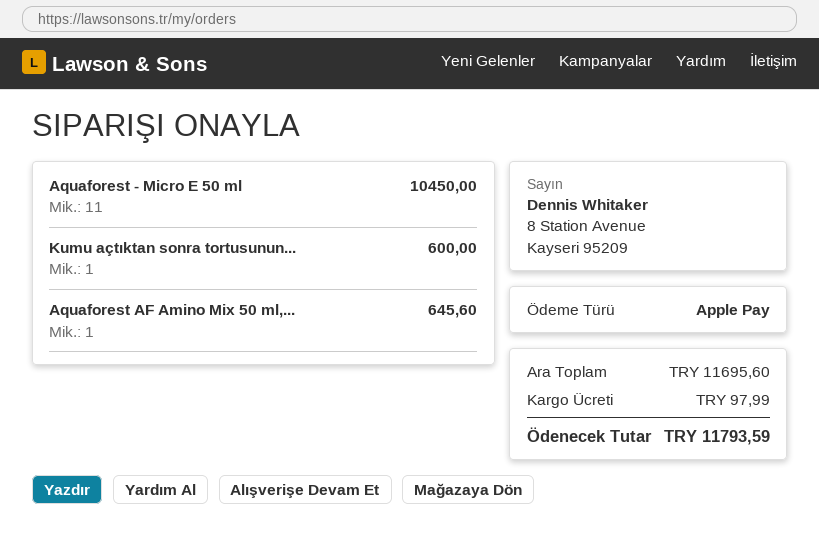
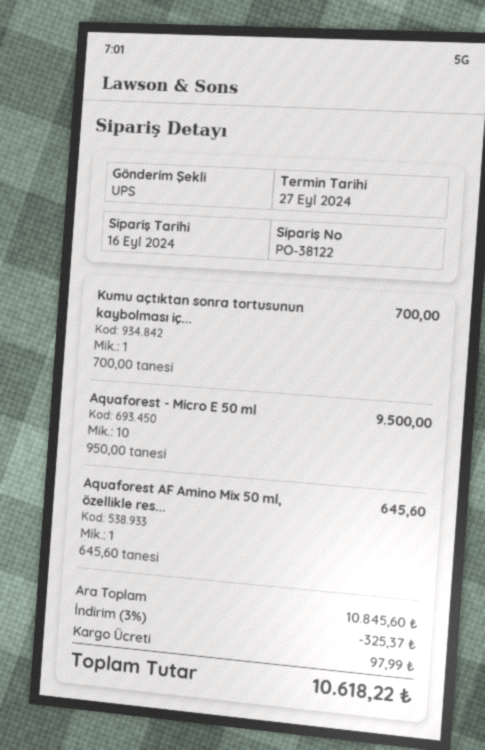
Aquaforest - Micro E 50 ml: 11 for 10450.00 -> 10 for 9500.00
Kumu açtıktan sonra tortusunun...: 1 for 600.00 -> 1 for 700.00
subtotal: 11695.60 -> 10845.60
discount: none -> 3% = 325.37
total: 11793.59 -> 10618.22

